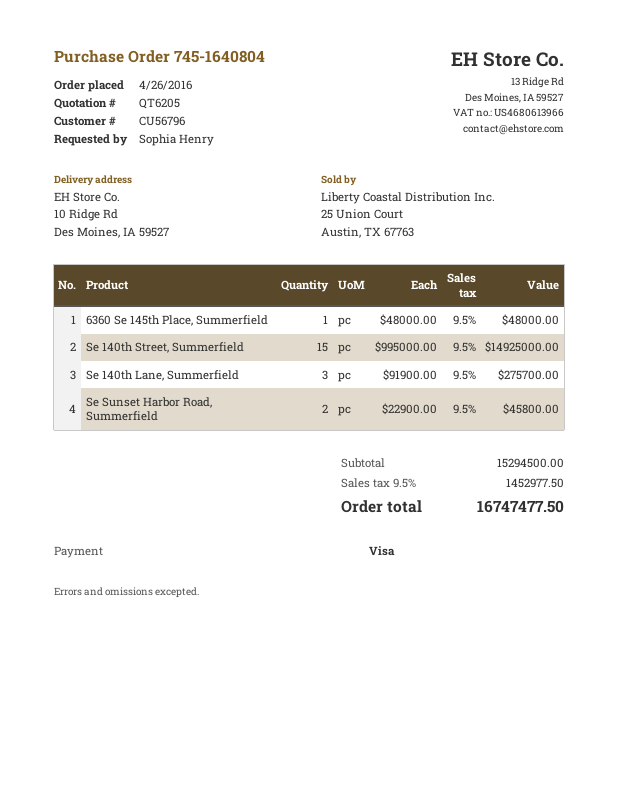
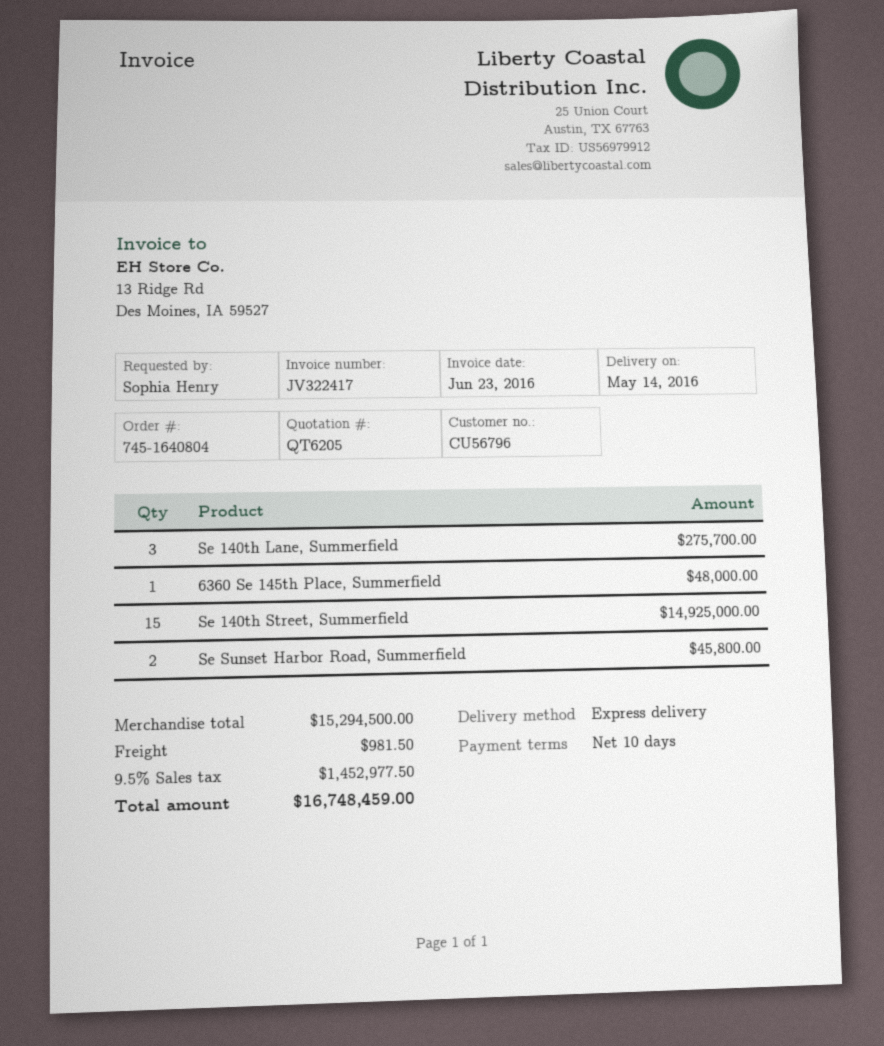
shipping: none -> 981.50
total: 16747477.50 -> 16748459.00

